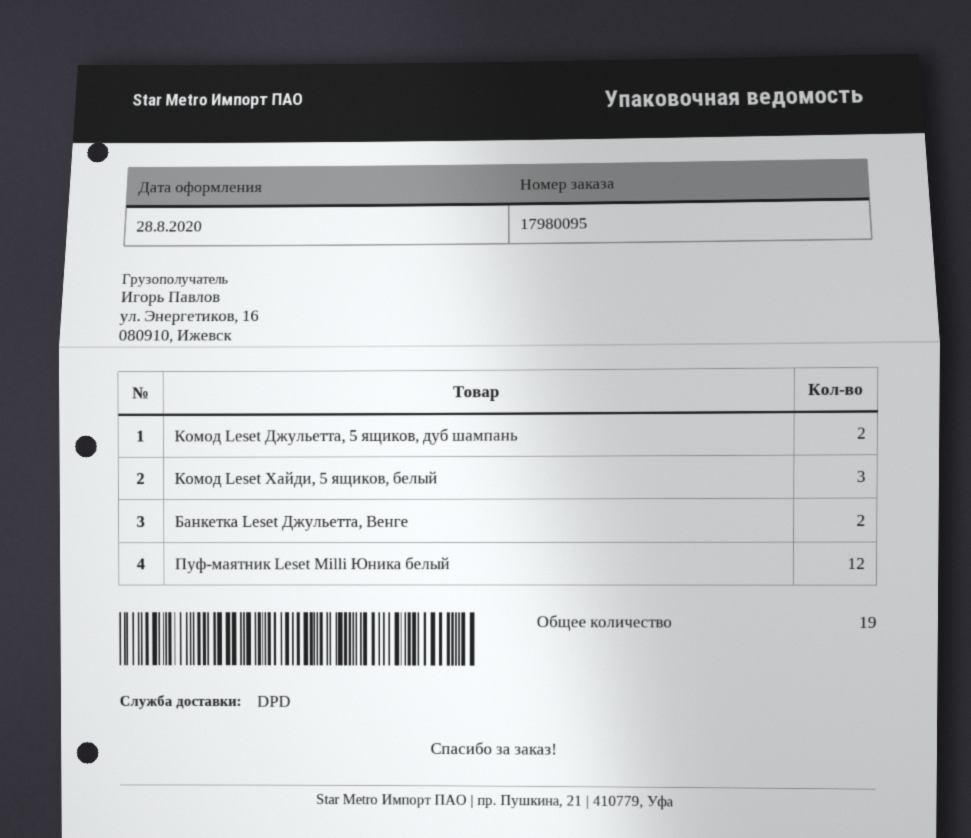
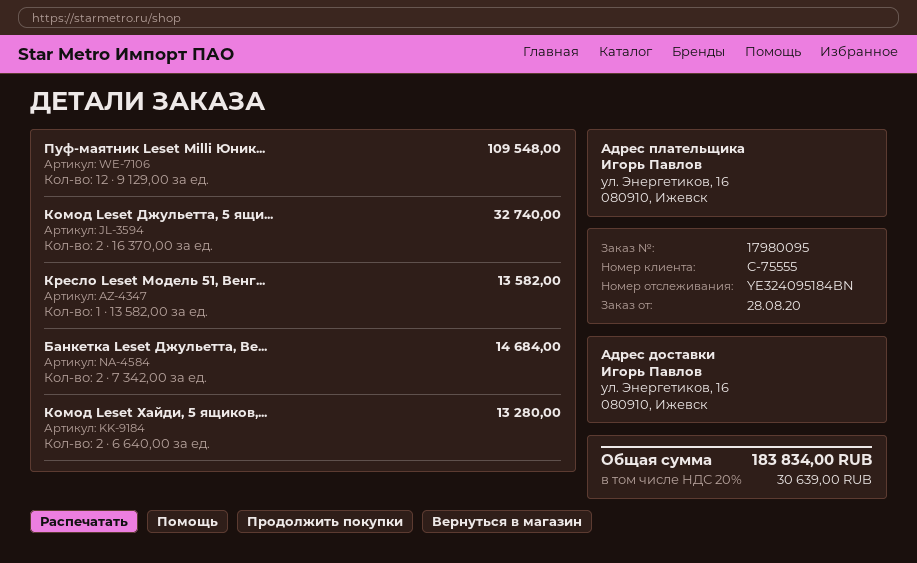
Комод Leset Хайди, 5 ящиков, белый: 3 -> 2
Кресло Leset Модель 51, Венг...: none -> 1

